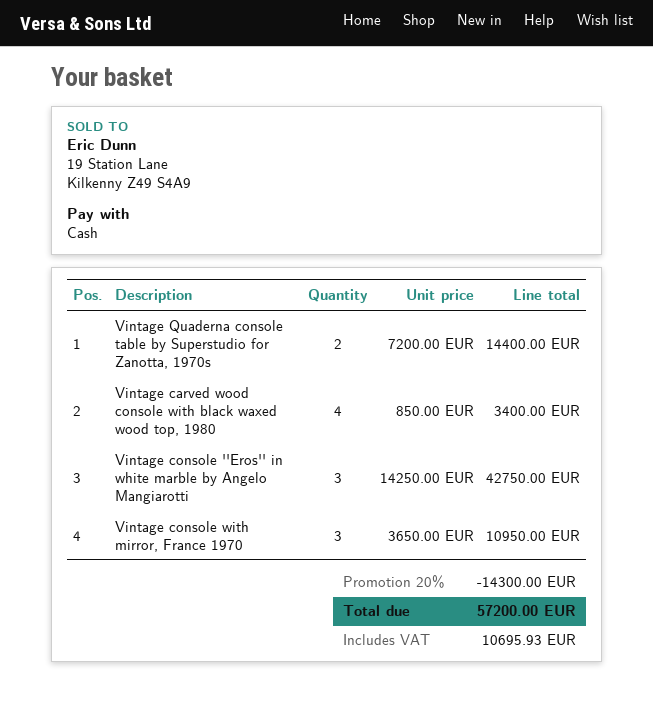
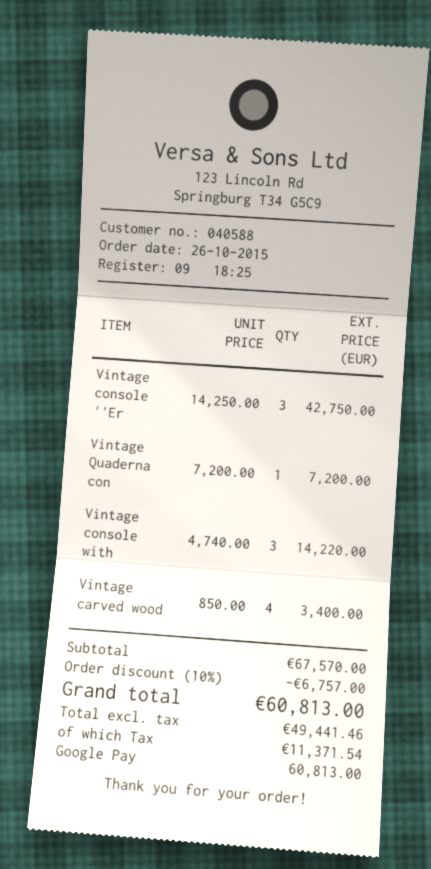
payment method: cash -> Google Pay
Vintage Quaderna console table by Superstudio for Zanotta, 1970s: 2 x 7200.00 = 14400.00 -> 1 x 7200.00 = 7200.00
Vintage console with mirror, France 1970: 3 x 3650.00 = 10950.00 -> 3 x 4740.00 = 14220.00
discount: 20% = 14300.00 -> 10% = 6757.00
tax: 10695.93 -> 11371.54
total: 57200.00 -> 60813.00

